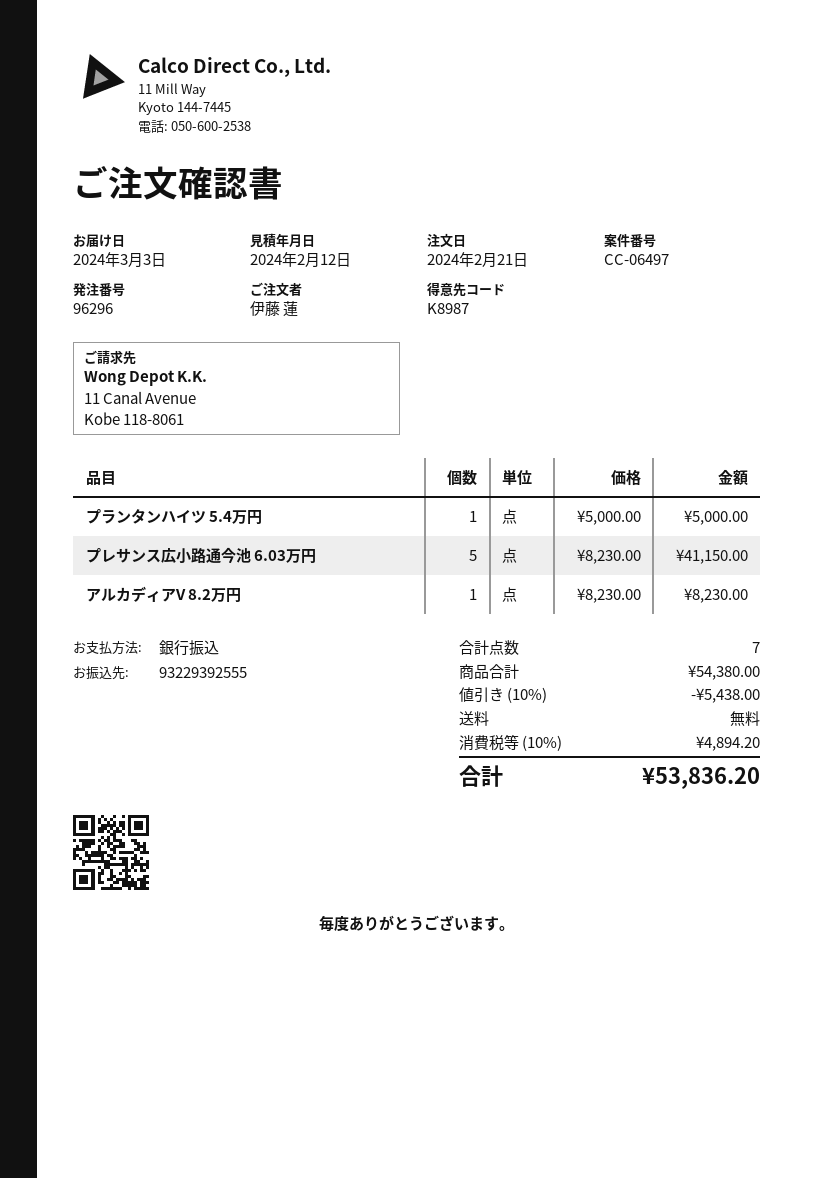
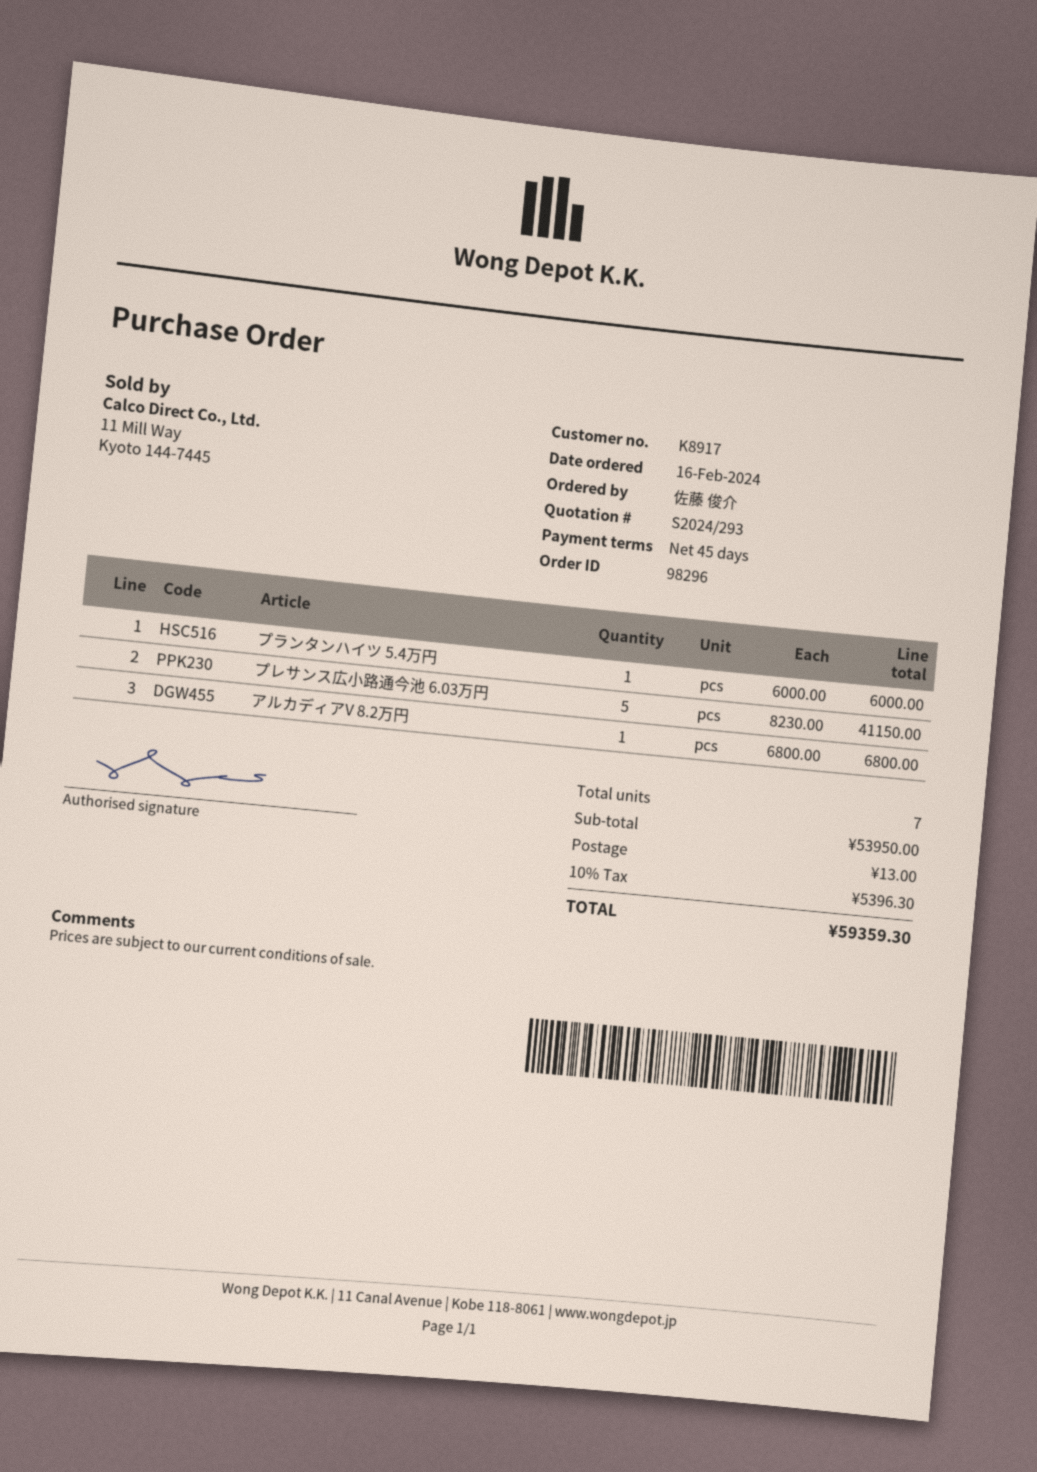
order number: 96296 -> 98296
order date: 2024-02-21 -> 2024-02-16
customer number: K8987 -> K8917
ordered by: 伊藤 蓮 -> 佐藤 俊介
プランタンハイツ 5.4万円: 1 x 5000.00 = 5000.00 -> 1 x 6000.00 = 6000.00
アルカディアV 8.2万円: 1 x 8230.00 = 8230.00 -> 1 x 6800.00 = 6800.00
subtotal: 54380.00 -> 53950.00
discount: 10% = 5438.00 -> none
shipping: 0.00 -> 13.00
tax: 10% = 4894.20 -> 10% = 5396.30
total: 53836.20 -> 59359.30

